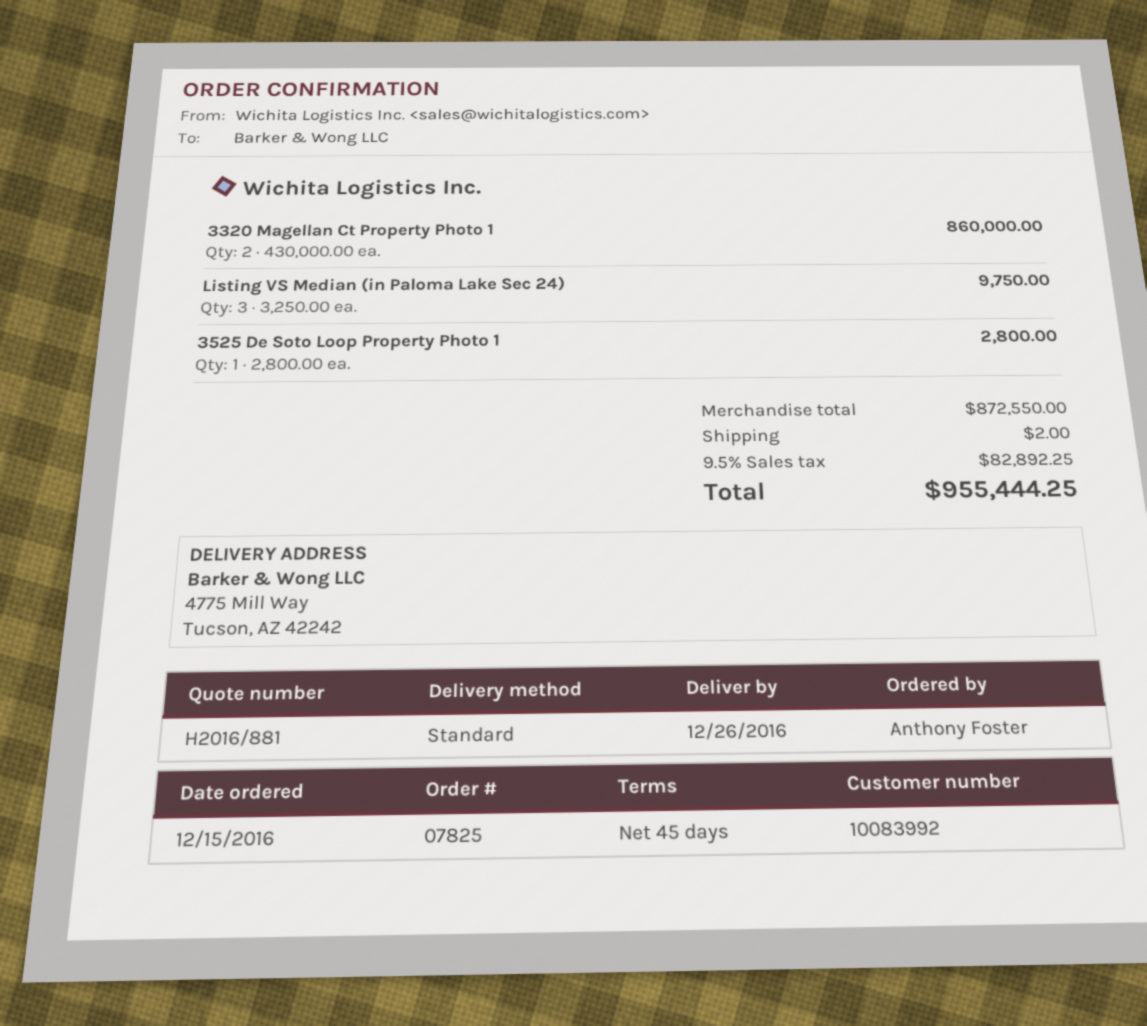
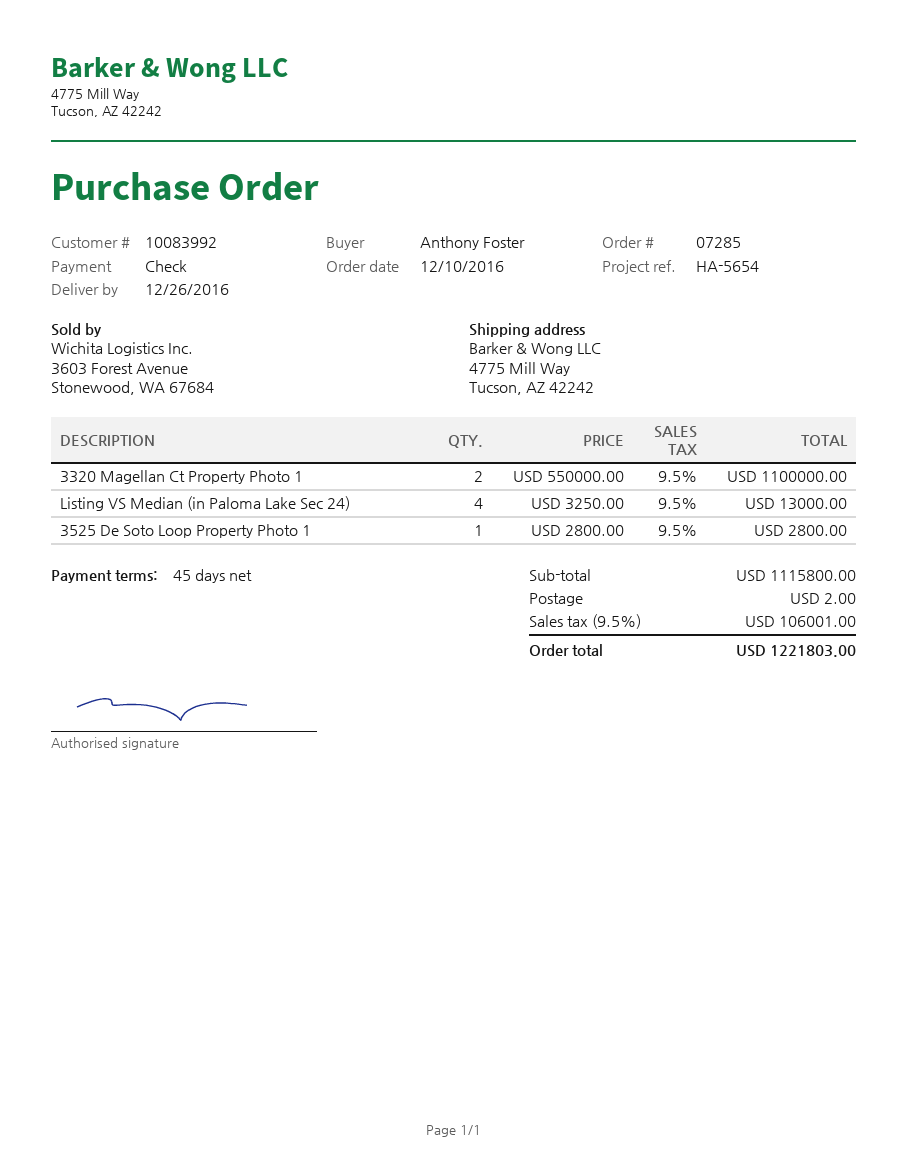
order number: 07825 -> 07285
order date: 2016-12-15 -> 2016-12-10
3320 Magellan Ct Property Photo 1: 2 x 430000.00 = 860000.00 -> 2 x 550000.00 = 1100000.00
Listing VS Median (in Paloma Lake Sec 24): 3 x 3250.00 = 9750.00 -> 4 x 3250.00 = 13000.00
subtotal: 872550.00 -> 1115800.00
tax: 9.5% = 82892.25 -> 9.5% = 106001.00
total: 955444.25 -> 1221803.00

